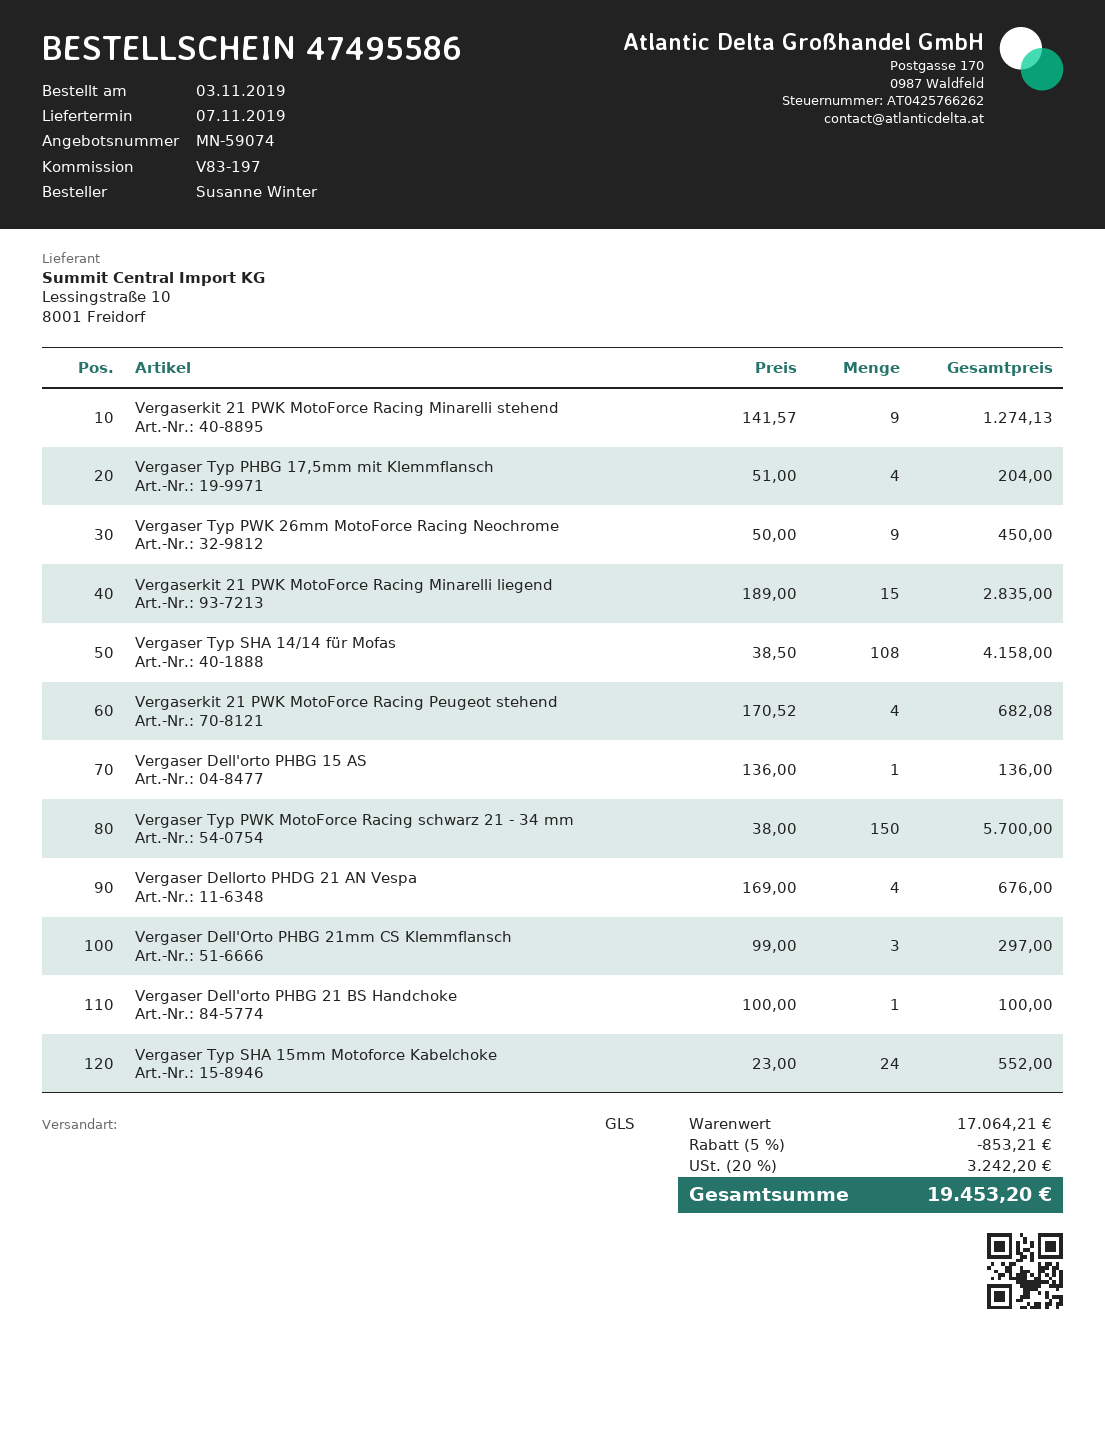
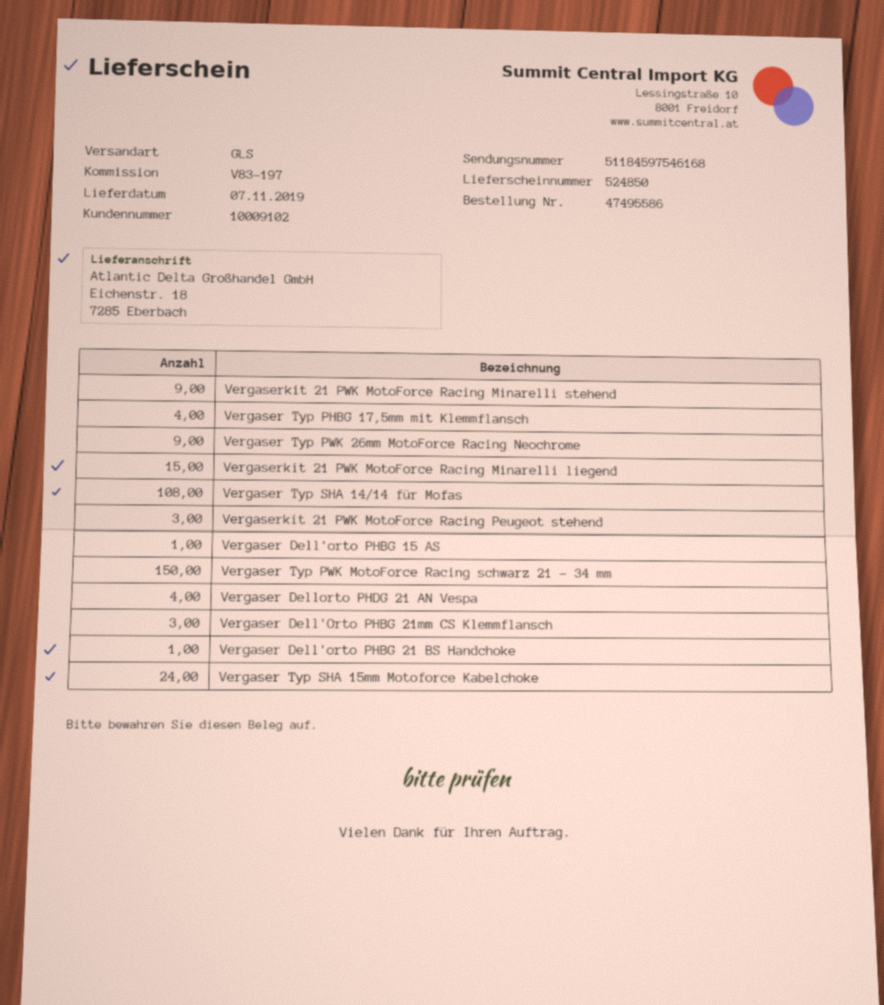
Vergaserkit 21 PWK MotoForce Racing Peugeot stehend: 4 -> 3

